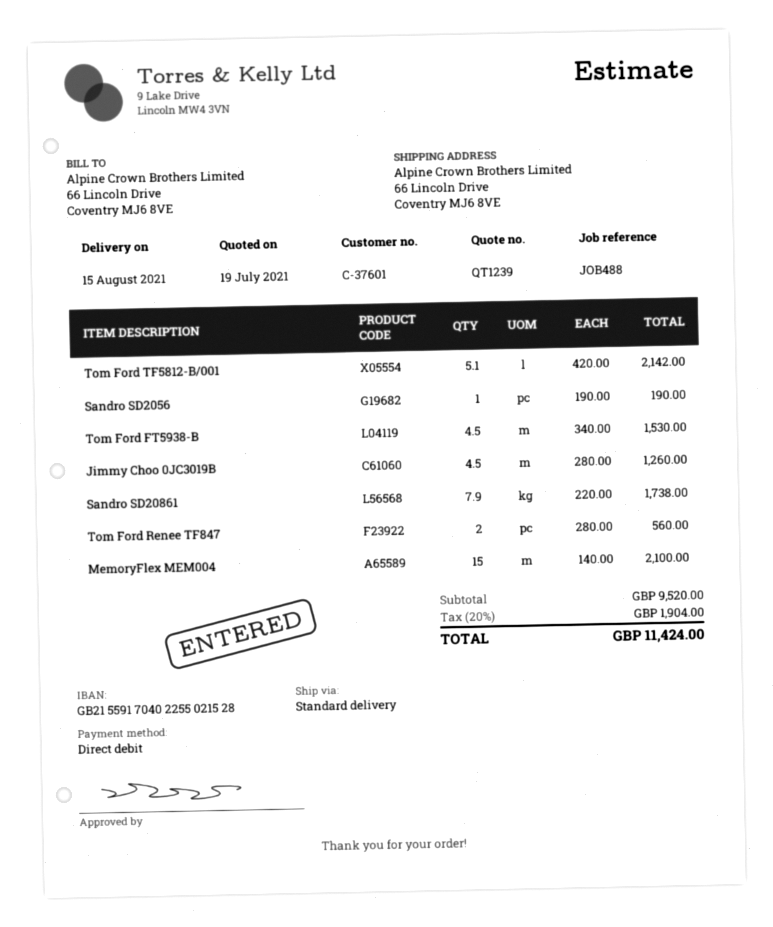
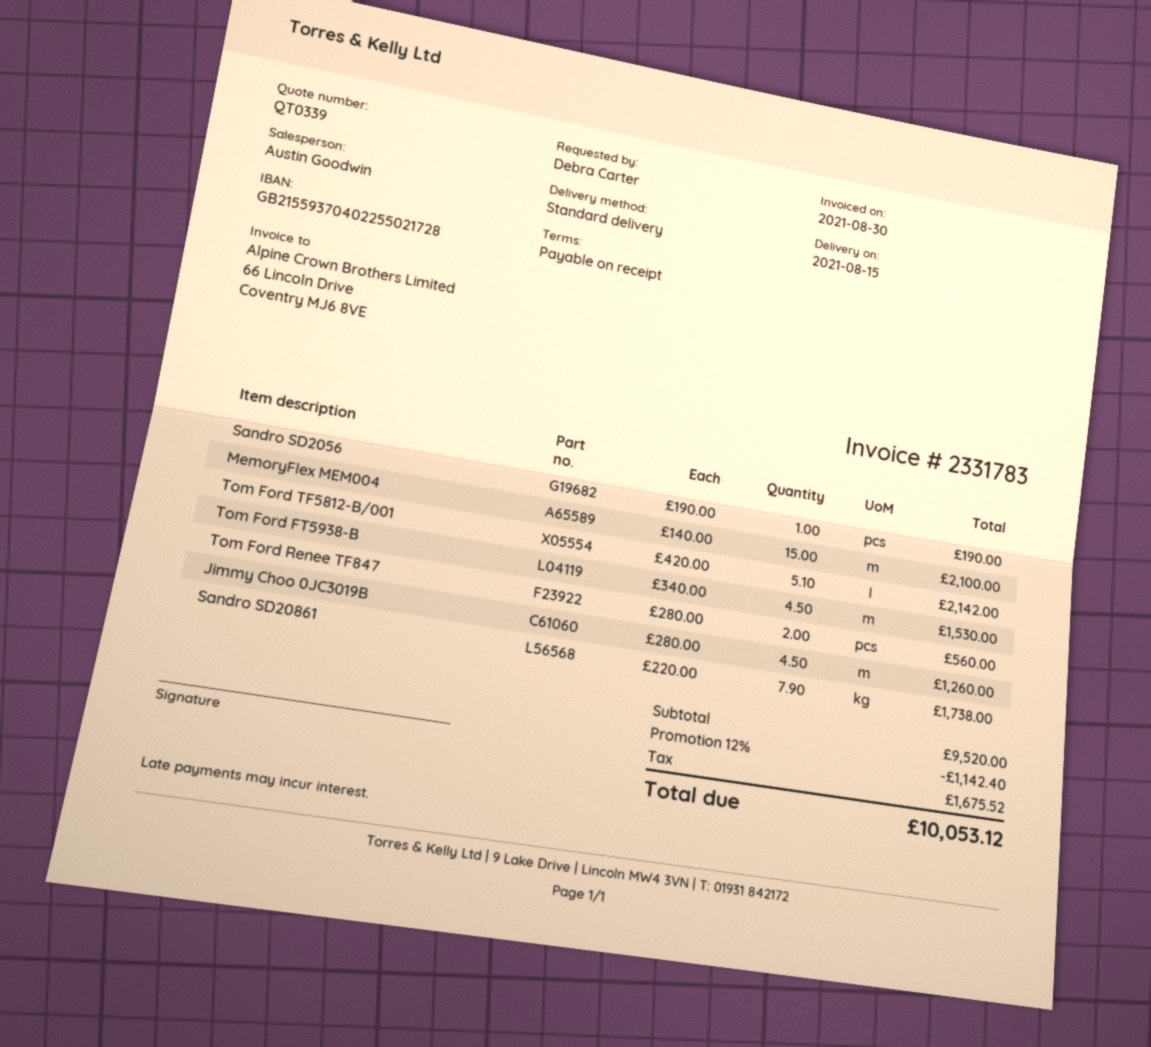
quote number: QT1239 -> QT0339
bank account: GB21559170402255021528 -> GB21559370402255021728
discount: none -> 12% = 1142.40
tax: 1904.00 -> 1675.52
total: 11424.00 -> 10053.12

